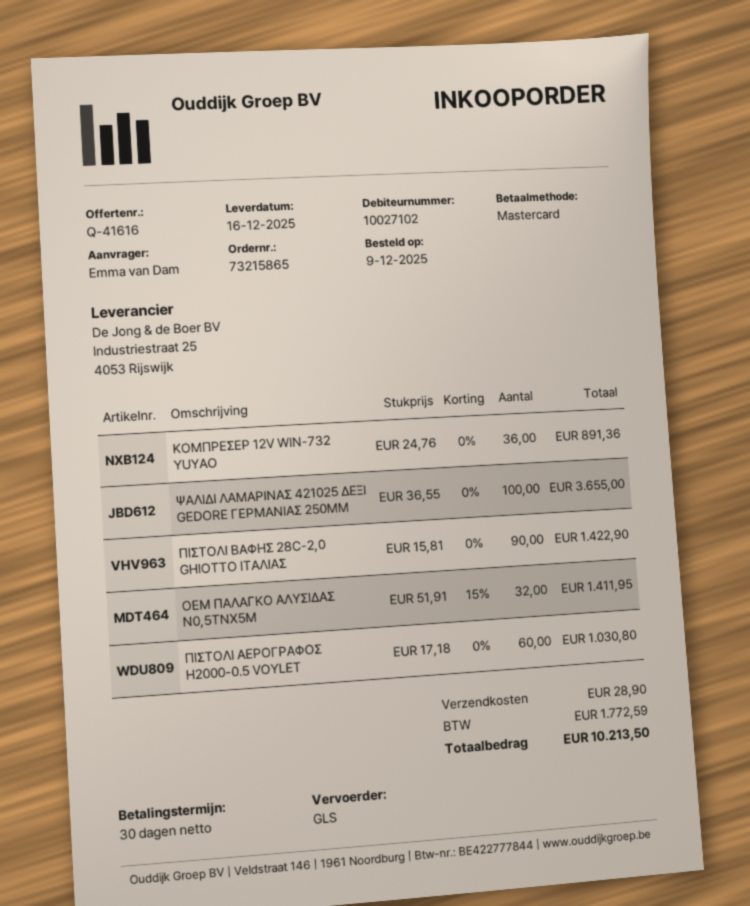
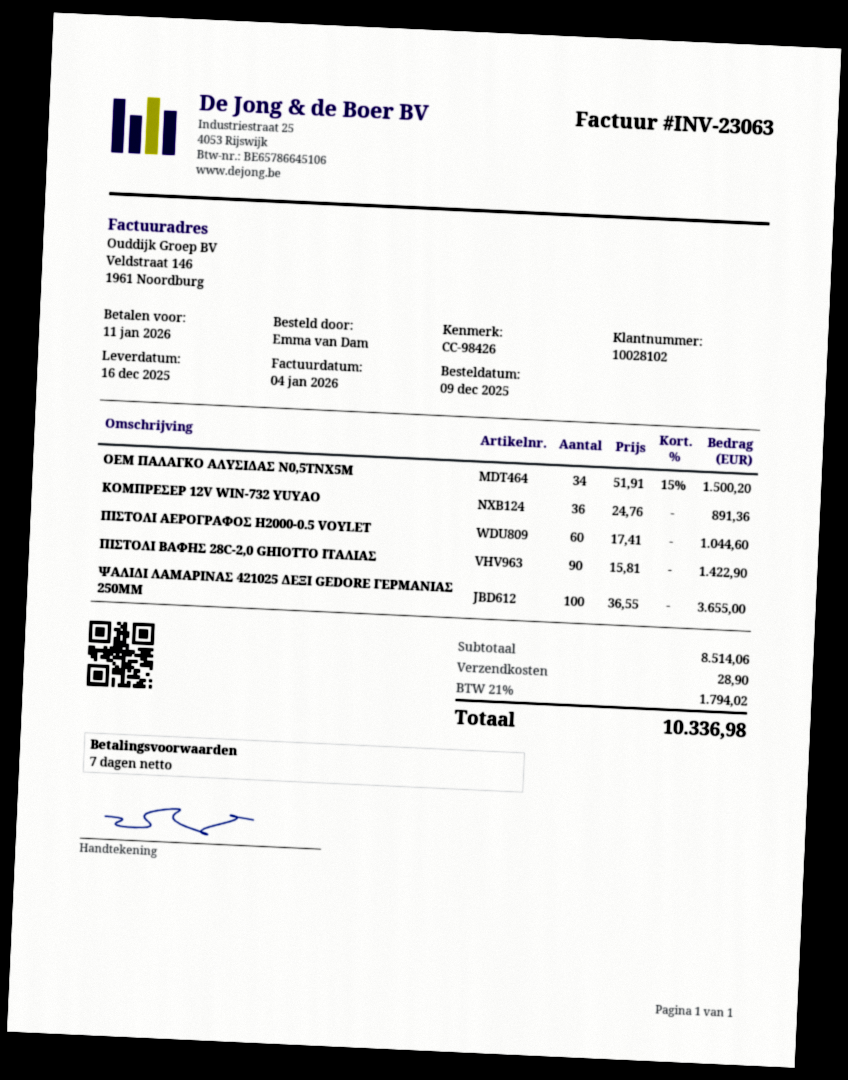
payment terms: 30 days -> 7 days
customer number: 10027102 -> 10028102
OEM ΠΑΛΑΓΚΟ ΑΛΥΣΙΔΑΣ N0,5TNX5M: 32 x 51.91 - 15% = 1411.95 -> 34 x 51.91 - 15% = 1500.20
ΠΙΣΤΟΛΙ ΑΕΡΟΓΡΑΦΟΣ Η2000-0.5 VOYLET: 60 x 17.18 = 1030.80 -> 60 x 17.41 = 1044.60
tax: 1772.59 -> 1794.02
total: 10213.50 -> 10336.98

